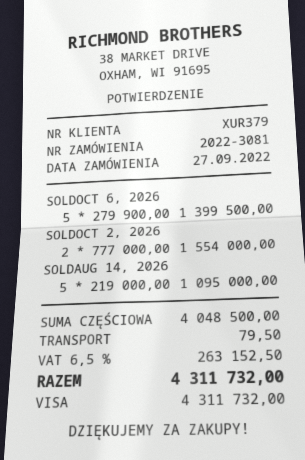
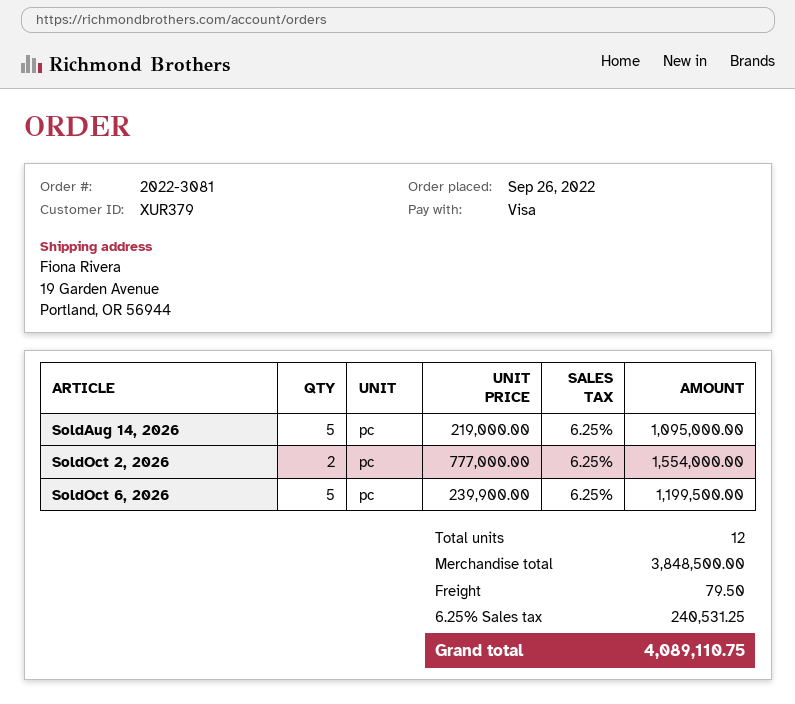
order date: 2022-09-27 -> 2022-09-26
SOLDOCT 6, 2026: 5 x 279900.00 = 1399500.00 -> 5 x 239900.00 = 1199500.00
subtotal: 4048500.00 -> 3848500.00
tax: 6.5% = 263152.50 -> 6.25% = 240531.25
total: 4311732.00 -> 4089110.75

